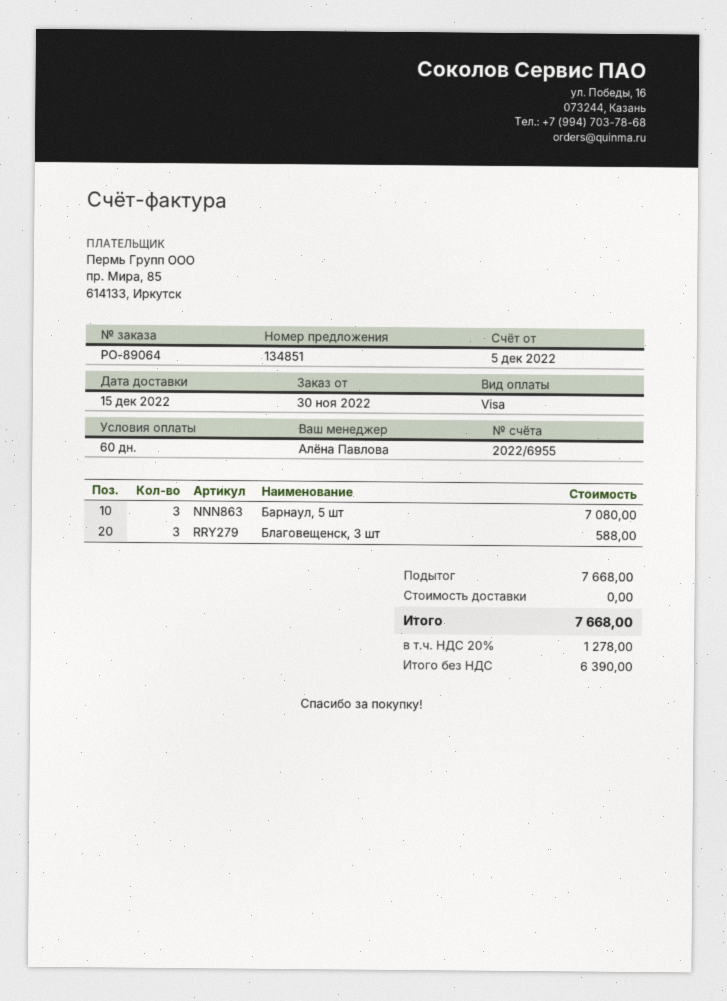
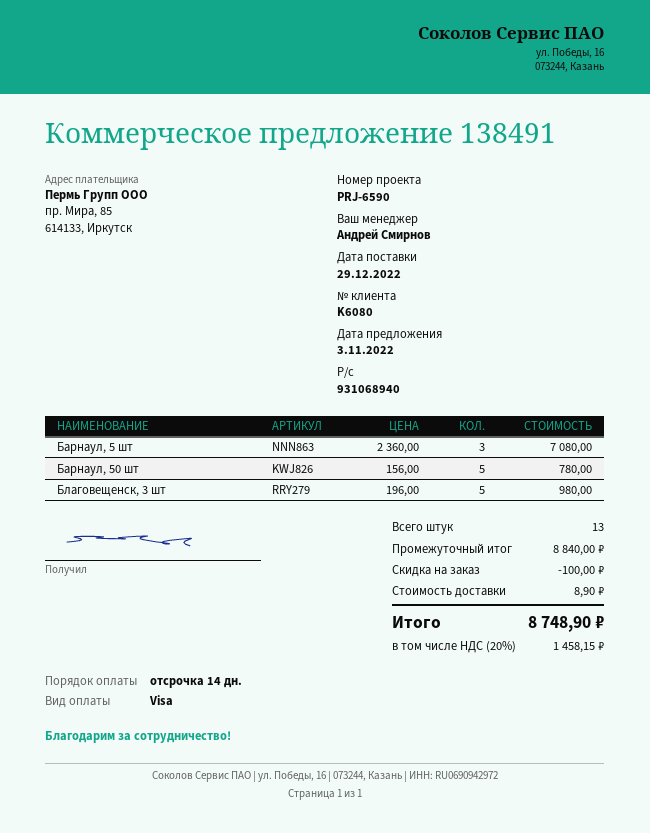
quote number: 134851 -> 138491
delivery date: 2022-12-15 -> 2022-12-29
payment terms: 60 days -> 14 days
sales rep: Алёна Павлова -> Андрей Смирнов
Благовещенск, 3 шт: 3 for 588.00 -> 5 for 980.00
Барнаул, 50 шт: none -> 5 for 780.00
subtotal: 7668.00 -> 8840.00
discount: none -> 100.00
shipping: 0.00 -> 8.90
tax: 20% = 1278.00 -> 20% = 1458.15
total: 7668.00 -> 8748.90

